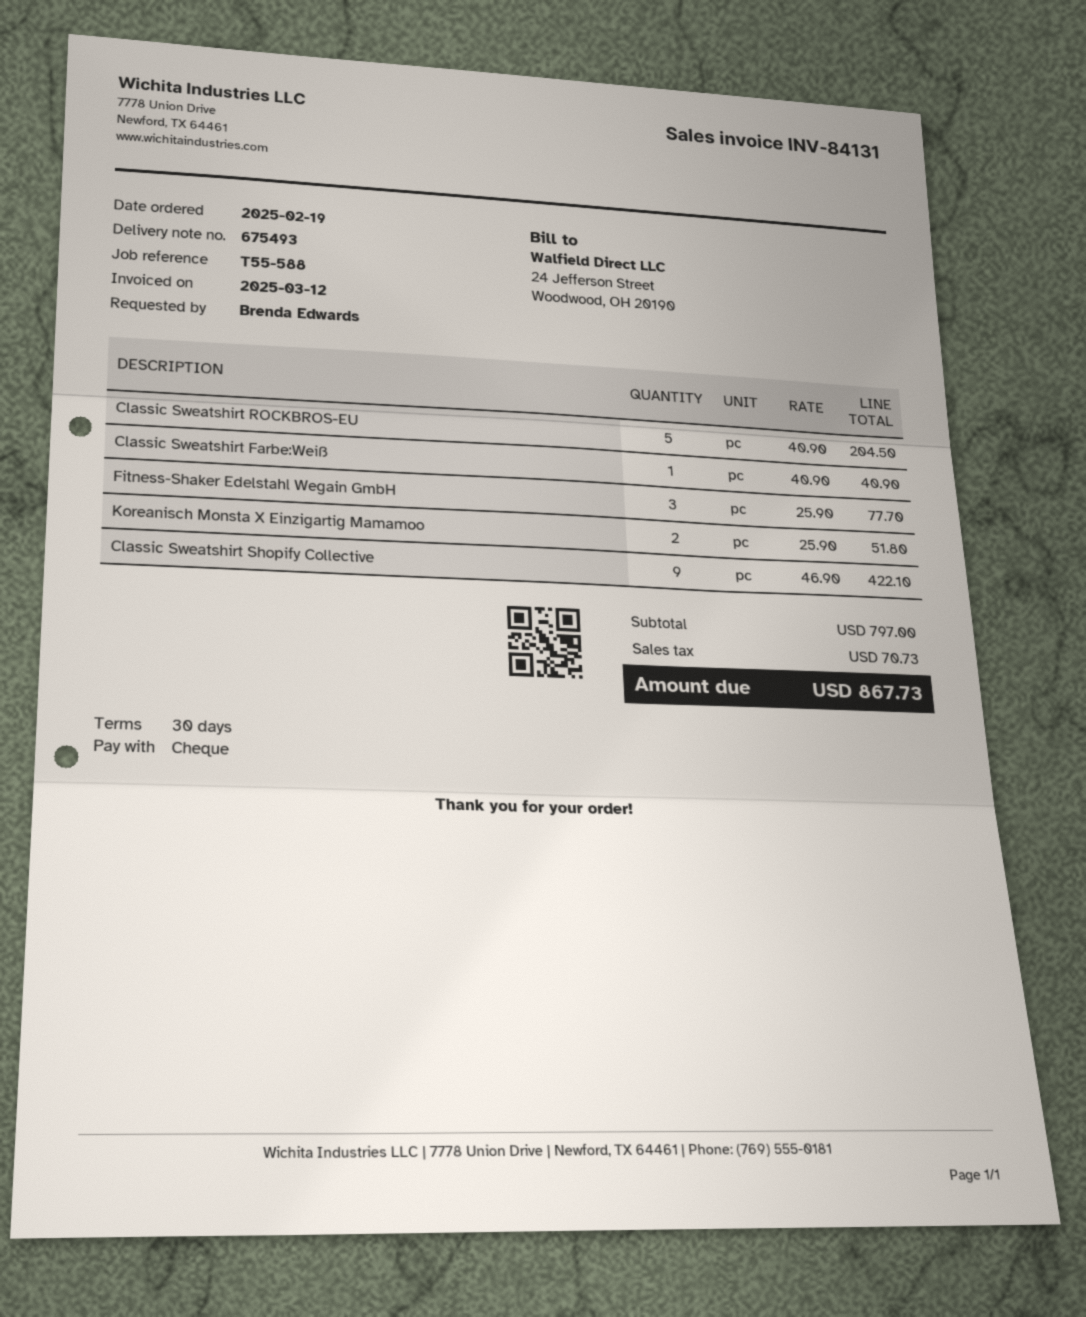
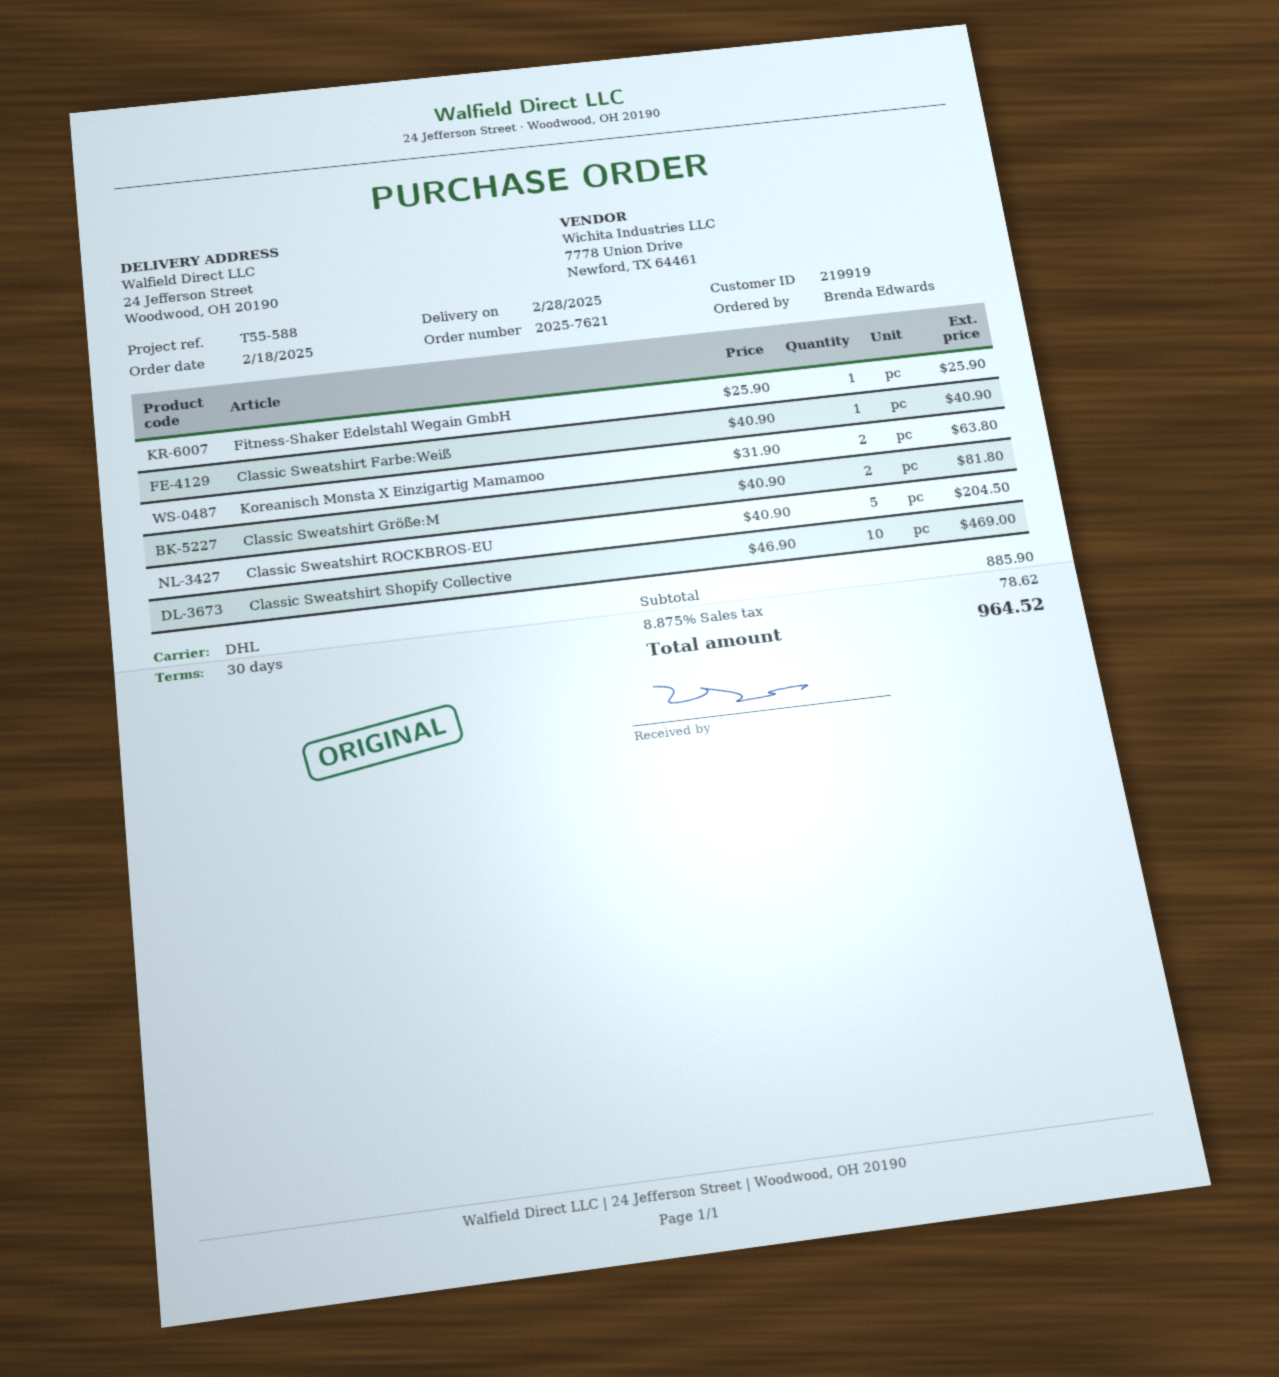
order date: 2025-02-19 -> 2025-02-18
Fitness-Shaker Edelstahl Wegain GmbH: 3 x 25.90 = 77.70 -> 1 x 25.90 = 25.90
Koreanisch Monsta X Einzigartig Mamamoo: 2 x 25.90 = 51.80 -> 2 x 31.90 = 63.80
Classic Sweatshirt Shopify Collective: 9 x 46.90 = 422.10 -> 10 x 46.90 = 469.00
Classic Sweatshirt Größe:M: none -> 2 x 40.90 = 81.80
subtotal: 797.00 -> 885.90
tax: 70.73 -> 78.62
total: 867.73 -> 964.52

